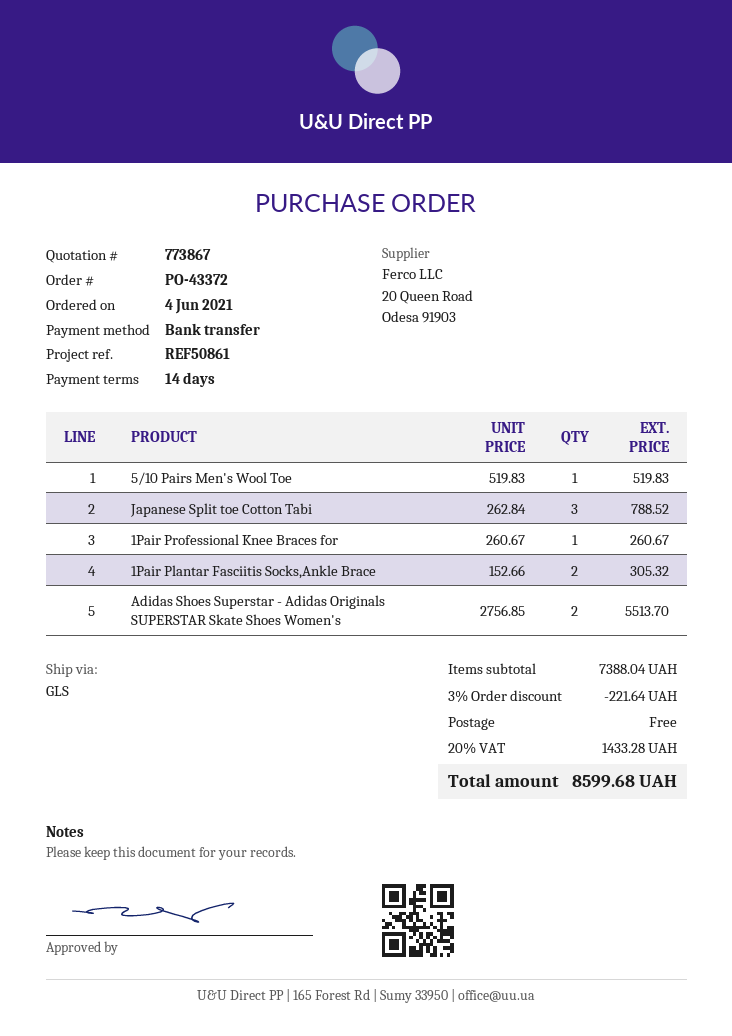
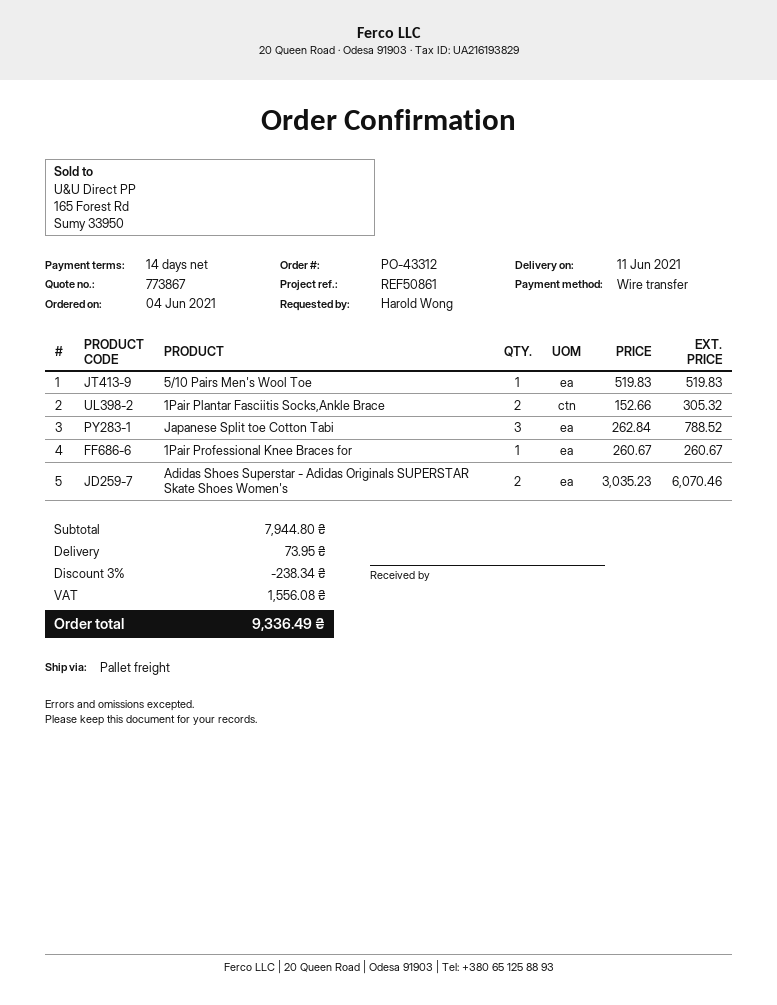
order number: PO-43372 -> PO-43312
shipping method: GLS -> pallet freight
Adidas Shoes Superstar - Adidas Originals SUPERSTAR Skate Shoes Women's: 2 x 2756.85 = 5513.70 -> 2 x 3035.23 = 6070.46
subtotal: 7388.04 -> 7944.80
discount: 3% = 221.64 -> 3% = 238.34
shipping: 0.00 -> 73.95
tax: 1433.28 -> 1556.08
total: 8599.68 -> 9336.49

